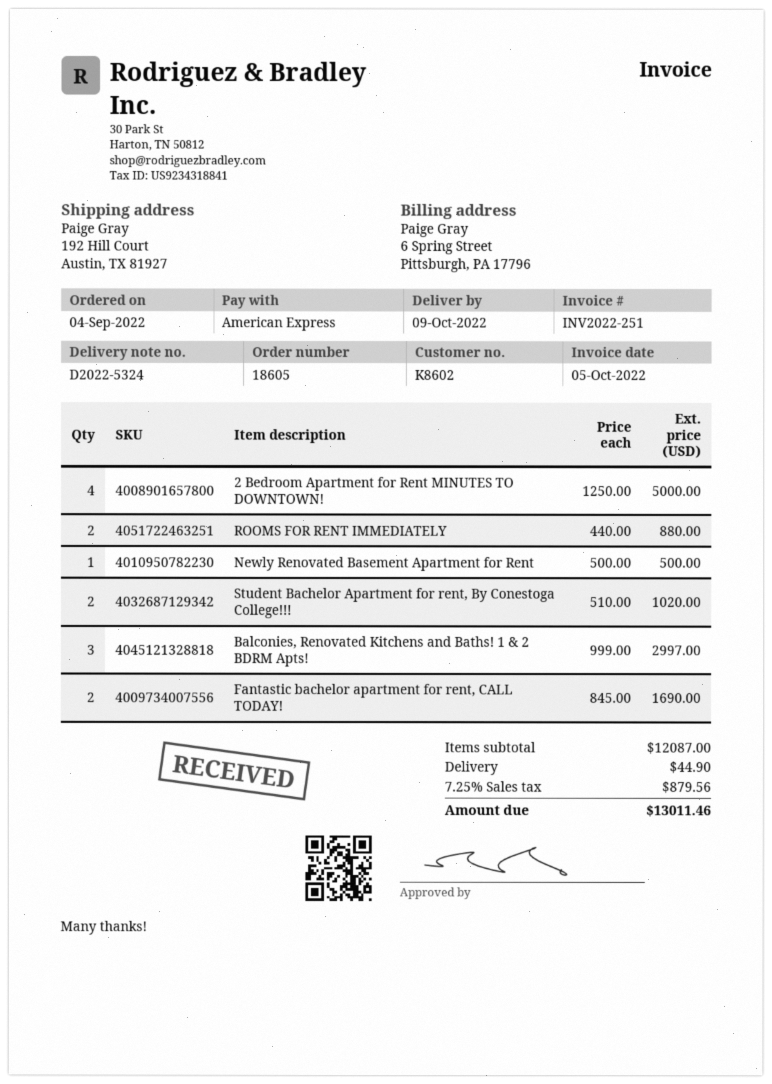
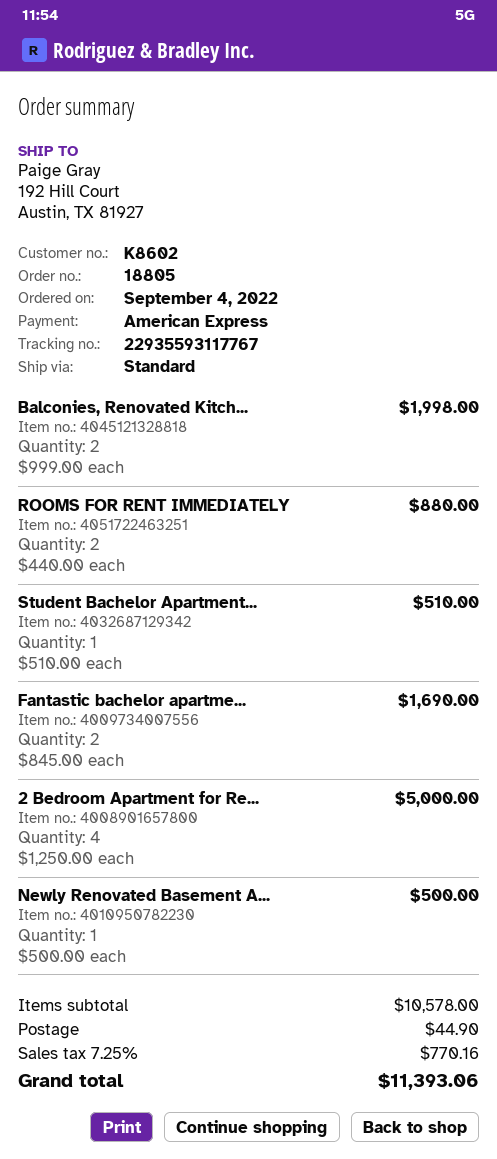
order number: 18605 -> 18805
Student Bachelor Apartment for rent, By Conestoga College!!!: 2 x 510.00 = 1020.00 -> 1 x 510.00 = 510.00
Balconies, Renovated Kitchens and Baths! 1 & 2 BDRM Apts!: 3 x 999.00 = 2997.00 -> 2 x 999.00 = 1998.00
subtotal: 12087.00 -> 10578.00
tax: 7.25% = 879.56 -> 7.25% = 770.16
total: 13011.46 -> 11393.06

